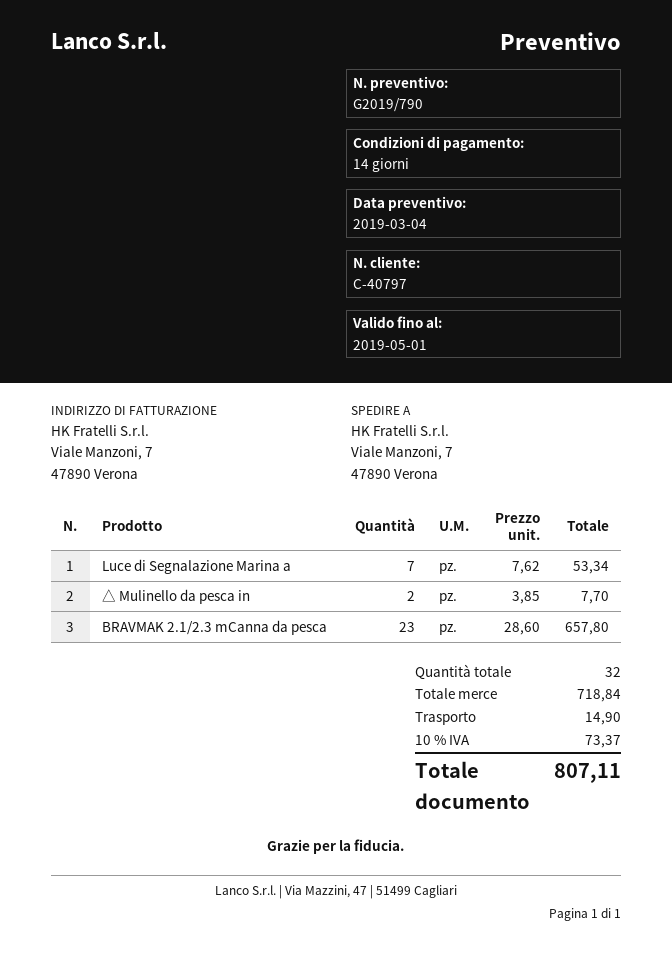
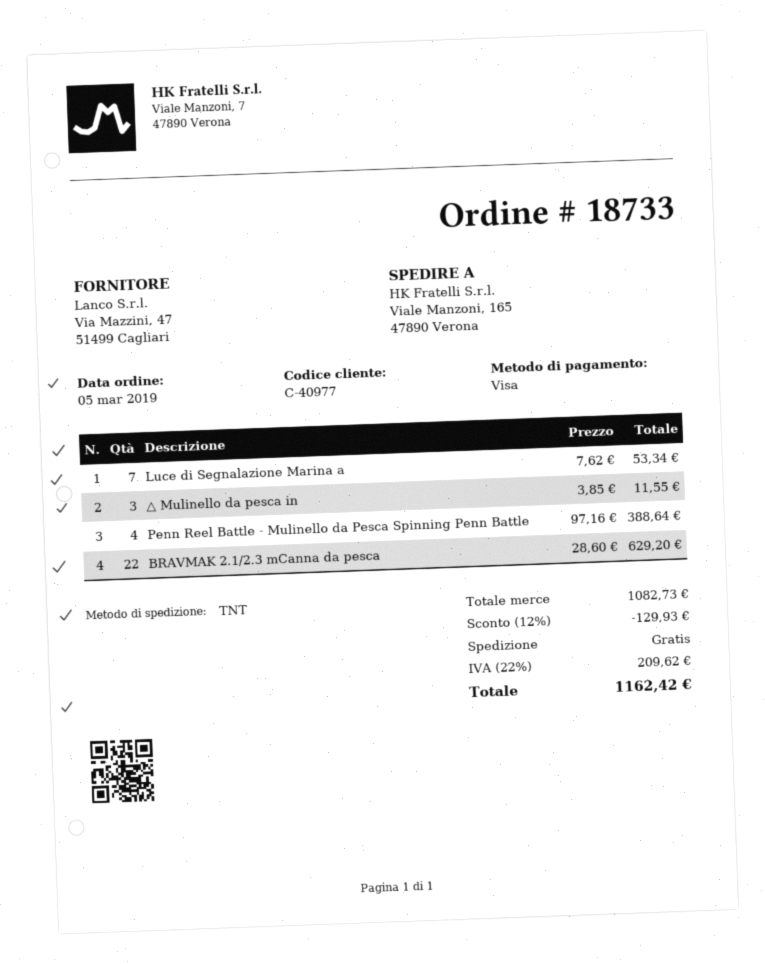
customer number: C-40797 -> C-40977
ship to: Viale Manzoni, 7, 47890 Verona -> Viale Manzoni, 165, 47890 Verona
△ Mulinello da pesca in: 2 x 3.85 = 7.70 -> 3 x 3.85 = 11.55
BRAVMAK 2.1/2.3 mCanna da pesca: 23 x 28.60 = 657.80 -> 22 x 28.60 = 629.20
Penn Reel Battle - Mulinello da Pesca Spinning Penn Battle: none -> 4 x 97.16 = 388.64
subtotal: 718.84 -> 1082.73
discount: none -> 12% = 129.93
shipping: 14.90 -> 0.00
tax: 10% = 73.37 -> 22% = 209.62
total: 807.11 -> 1162.42

